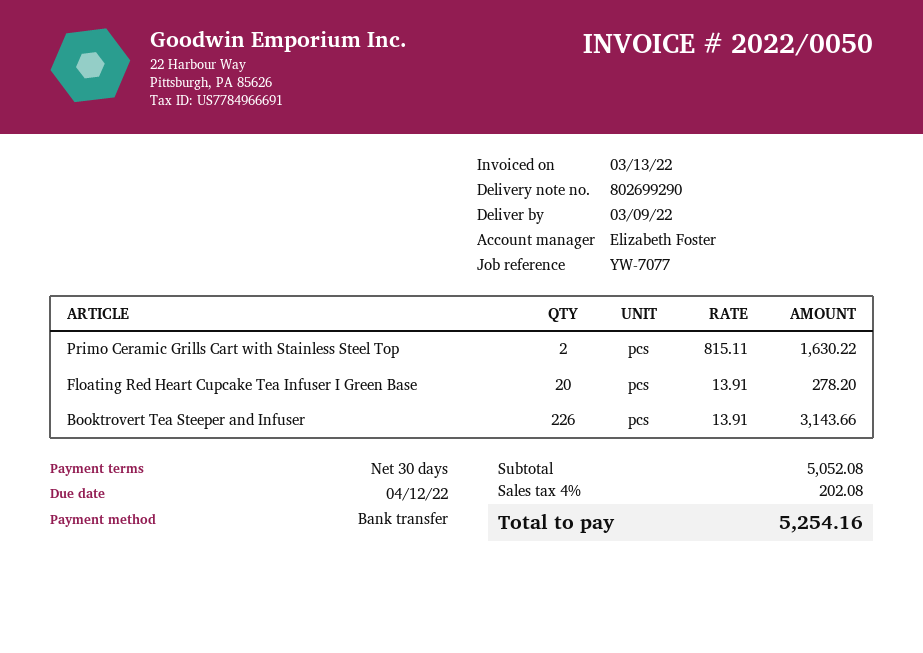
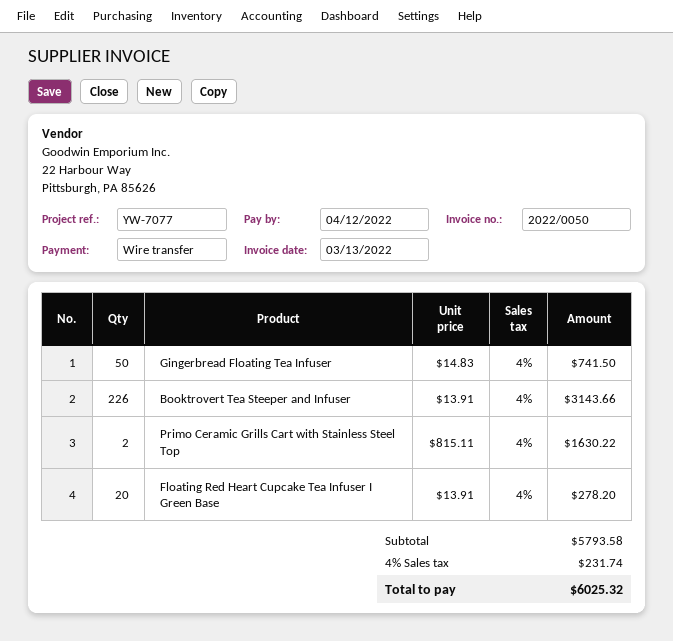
Gingerbread Floating Tea Infuser: none -> 50 x 14.83 = 741.50
subtotal: 5052.08 -> 5793.58
tax: 4% = 202.08 -> 4% = 231.74
total: 5254.16 -> 6025.32

